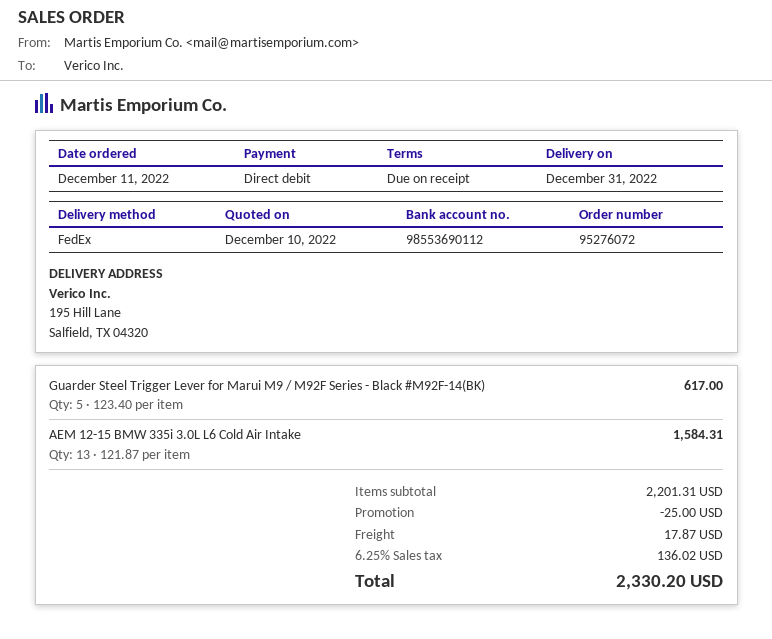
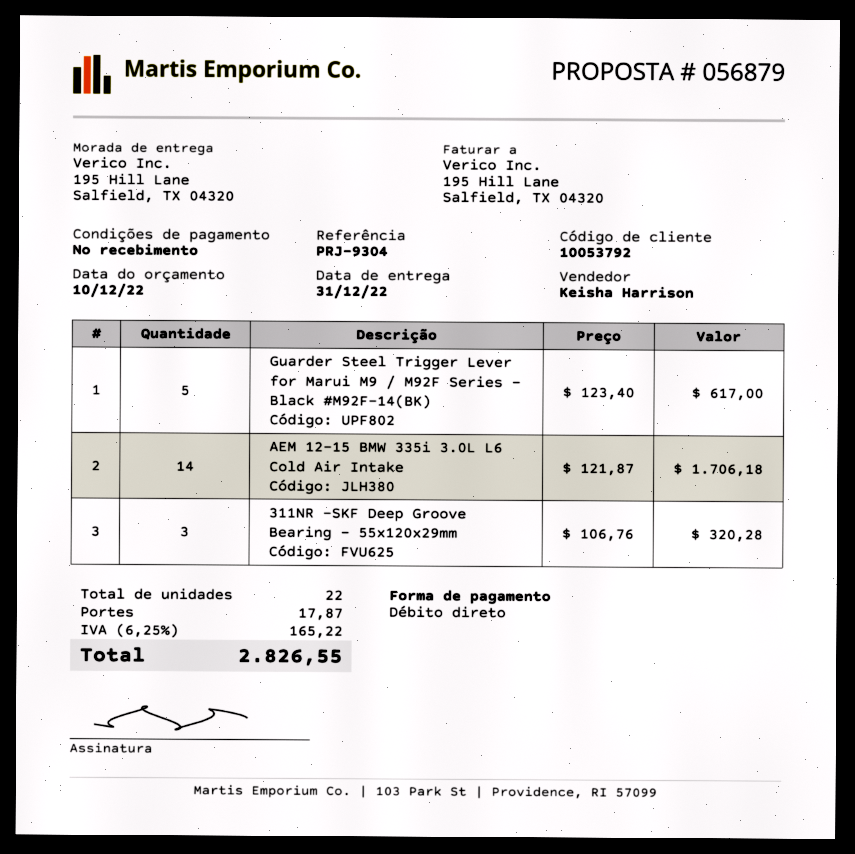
AEM 12-15 BMW 335i 3.0L L6 Cold Air Intake: 13 x 121.87 = 1584.31 -> 14 x 121.87 = 1706.18
311NR -SKF Deep Groove Bearing - 55x120x29mm: none -> 3 x 106.76 = 320.28
discount: 25.00 -> none
tax: 6.25% = 136.02 -> 6.25% = 165.22
total: 2330.20 -> 2826.55

